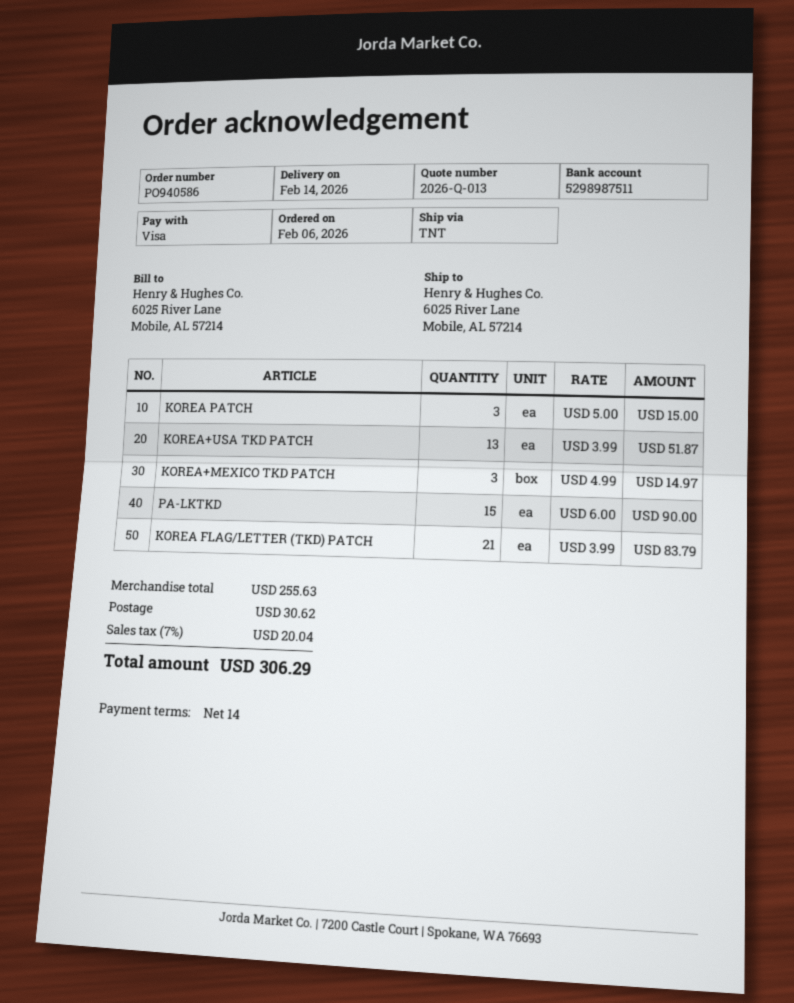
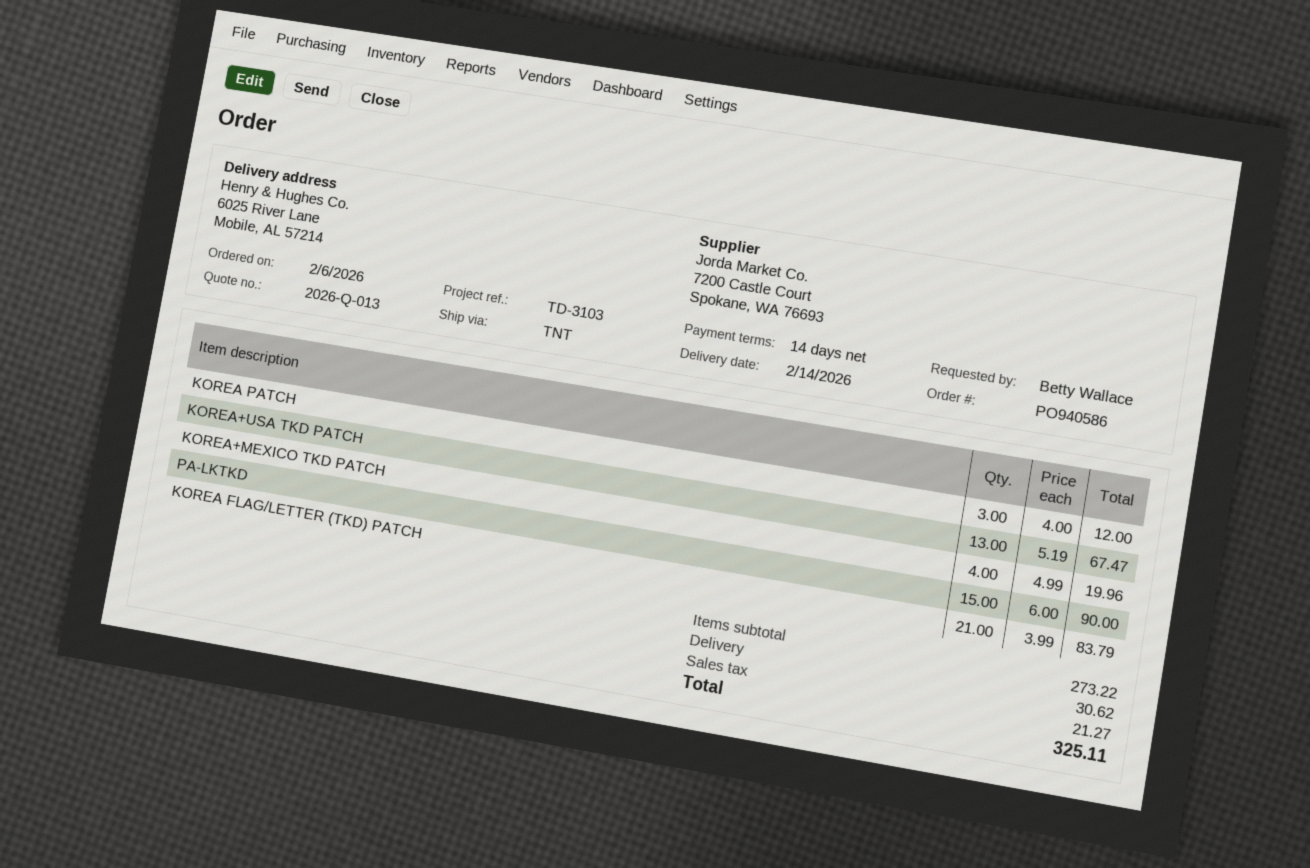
KOREA PATCH: 3 x 5.00 = 15.00 -> 3 x 4.00 = 12.00
KOREA+USA TKD PATCH: 13 x 3.99 = 51.87 -> 13 x 5.19 = 67.47
KOREA+MEXICO TKD PATCH: 3 x 4.99 = 14.97 -> 4 x 4.99 = 19.96
subtotal: 255.63 -> 273.22
tax: 20.04 -> 21.27
total: 306.29 -> 325.11

